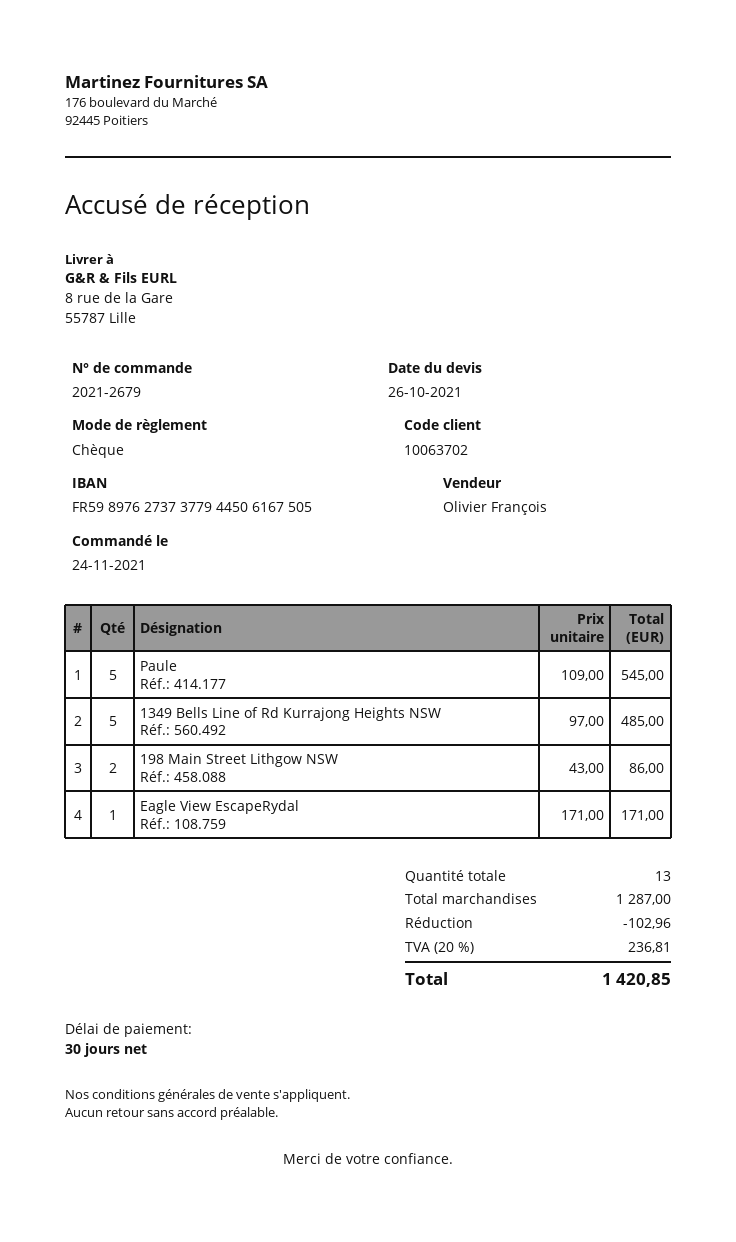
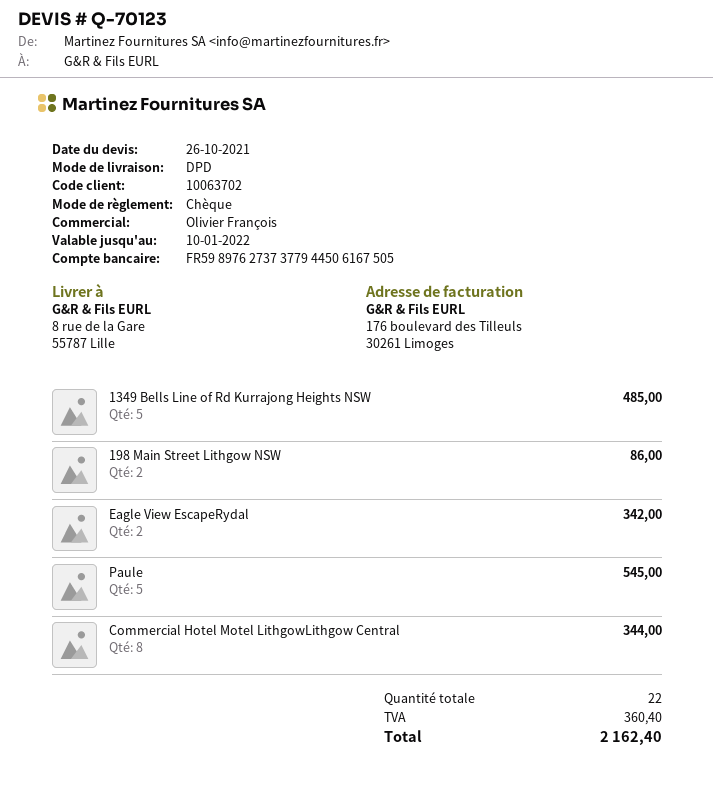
Eagle View EscapeRydal: 1 for 171.00 -> 2 for 342.00
Commercial Hotel Motel LithgowLithgow Central: none -> 8 for 344.00
total quantity: 13 -> 22
discount: 102.96 -> none
tax: 236.81 -> 360.40
total: 1420.85 -> 2162.40

